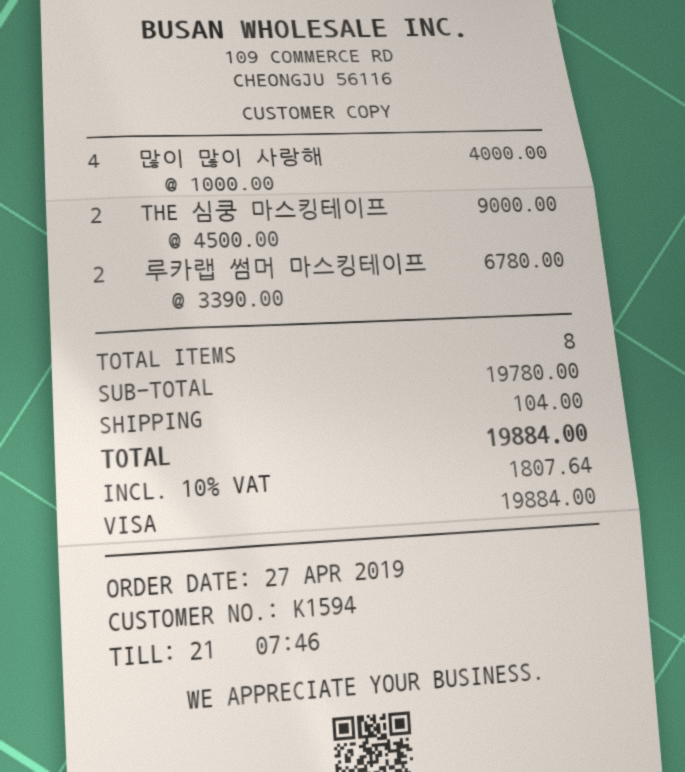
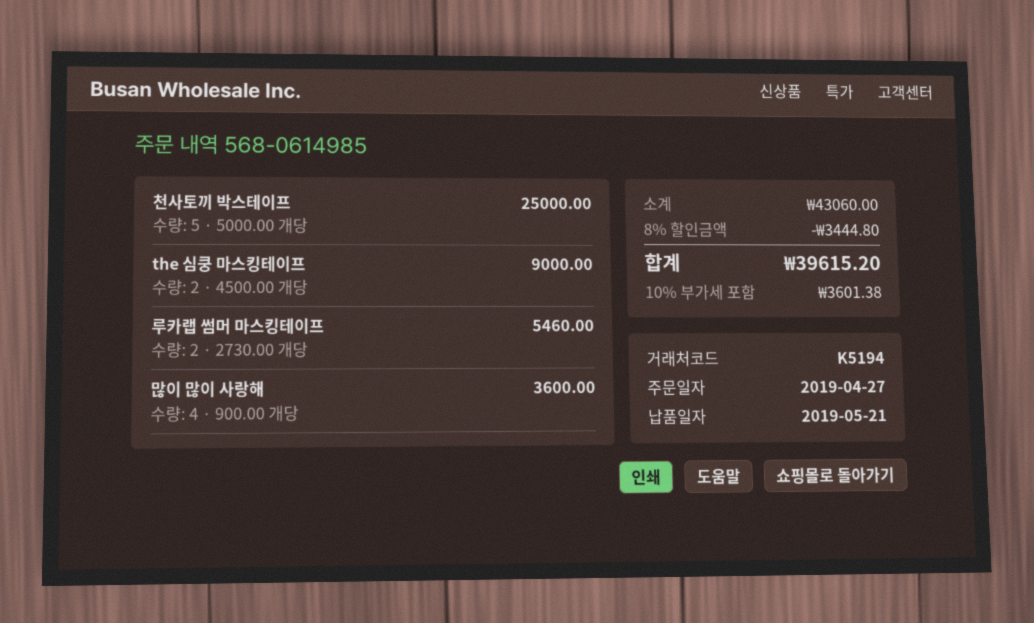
customer number: K1594 -> K5194
많이 많이 사랑해: 4 x 1000.00 = 4000.00 -> 4 x 900.00 = 3600.00
루카랩 썸머 마스킹테이프: 2 x 3390.00 = 6780.00 -> 2 x 2730.00 = 5460.00
천사토끼 박스테이프: none -> 5 x 5000.00 = 25000.00
subtotal: 19780.00 -> 43060.00
discount: none -> 8% = 3444.80
shipping: 104.00 -> none
tax: 10% = 1807.64 -> 10% = 3601.38
total: 19884.00 -> 39615.20

